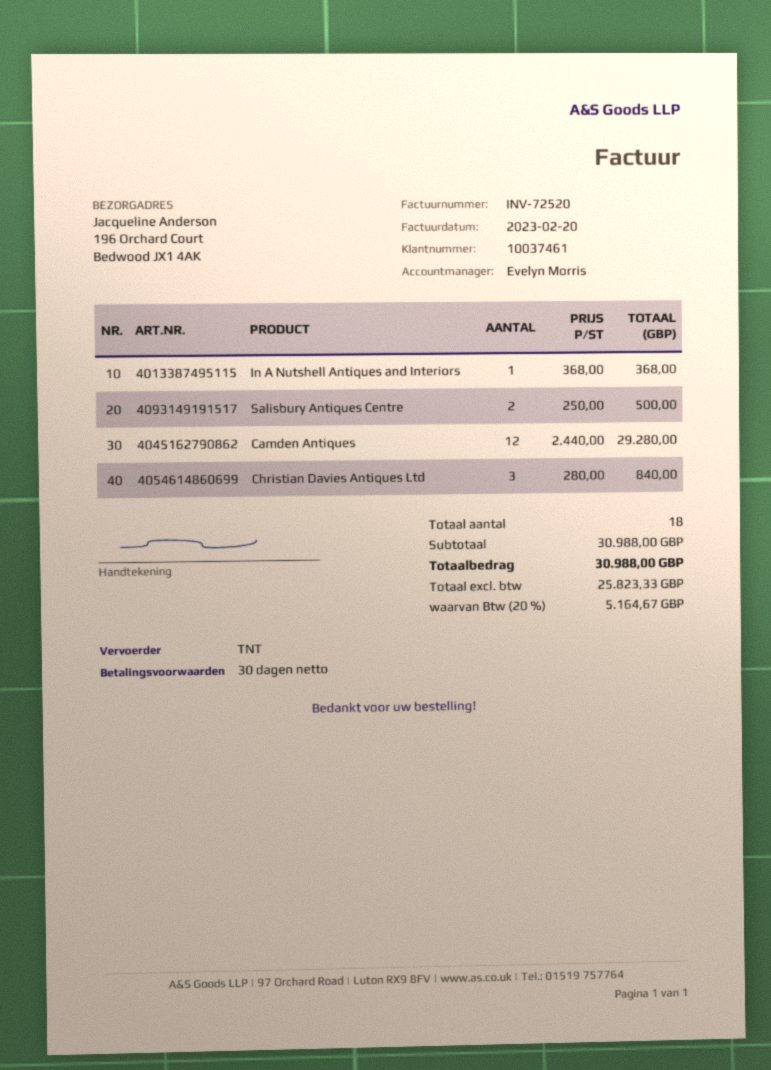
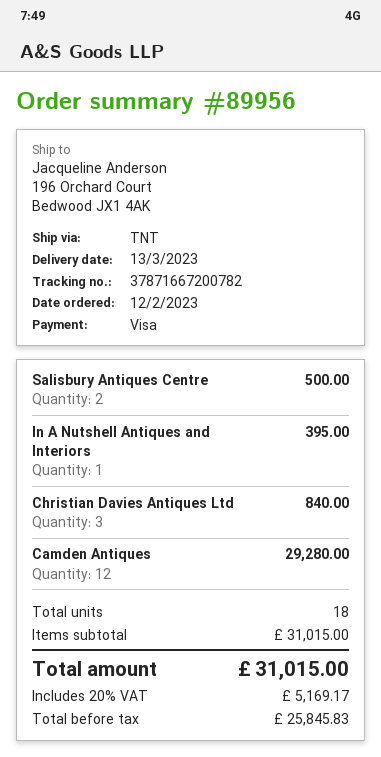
In A Nutshell Antiques and Interiors: 1 for 368.00 -> 1 for 395.00
subtotal: 30988.00 -> 31015.00
net: 25823.33 -> 25845.83
tax: 20% = 5164.67 -> 20% = 5169.17
total: 30988.00 -> 31015.00

